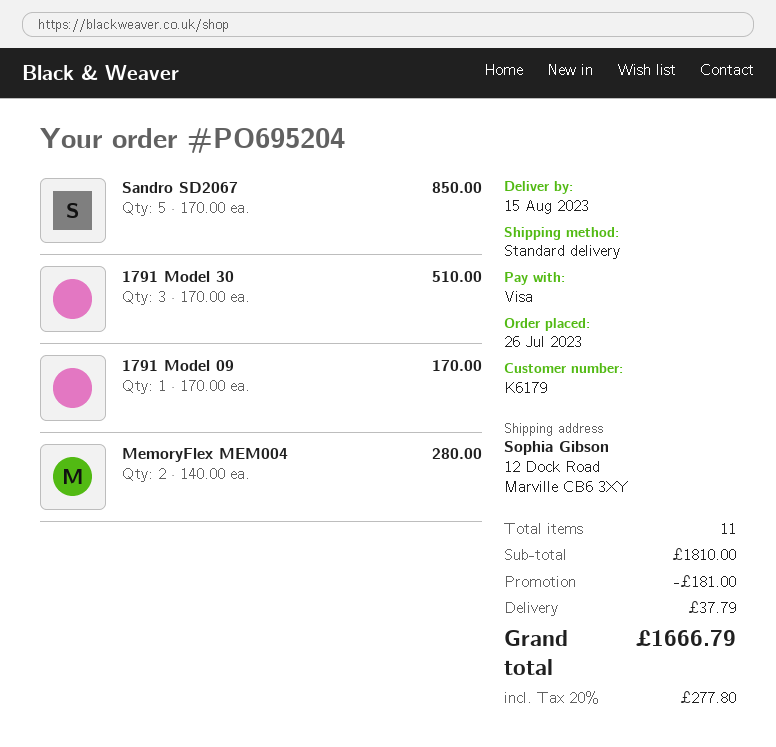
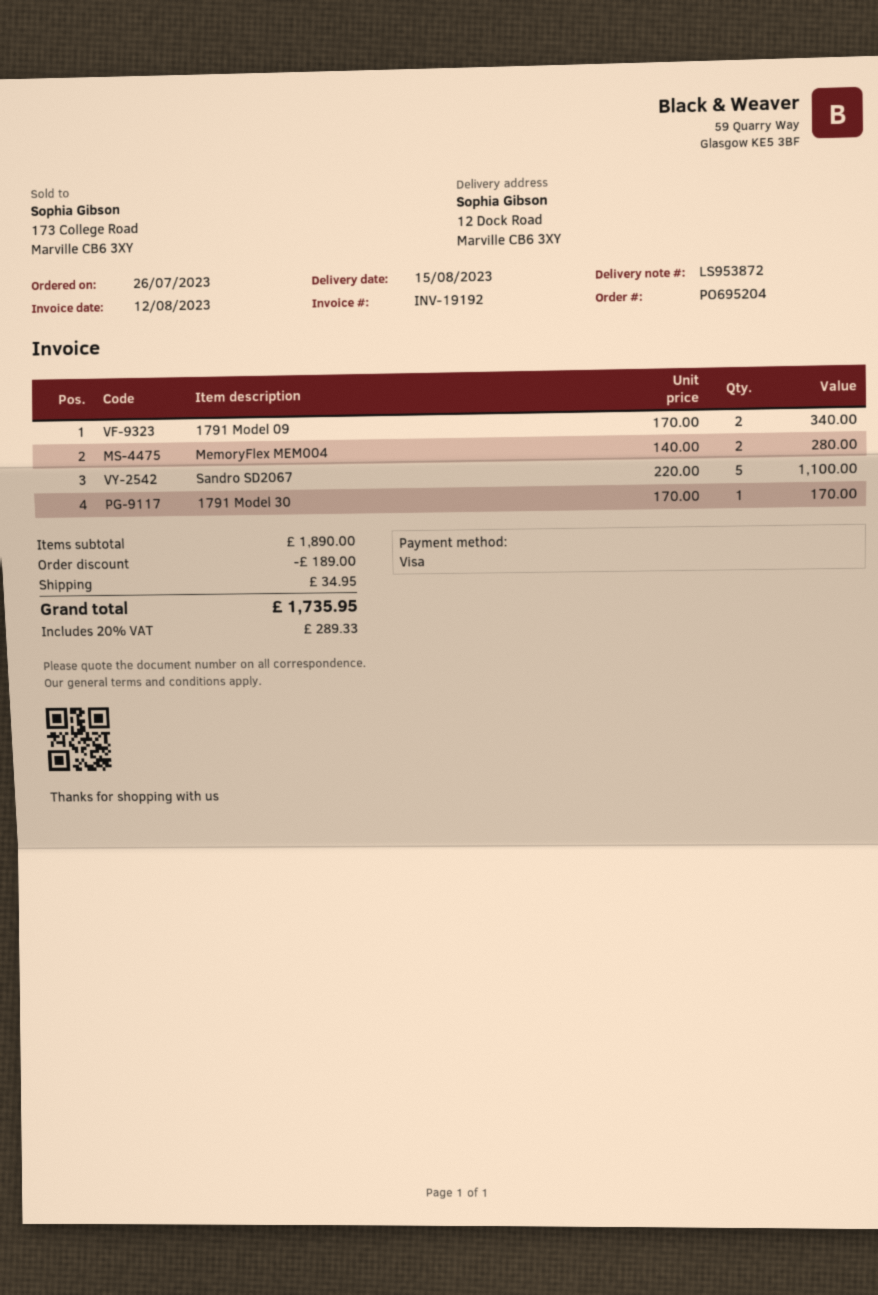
Sandro SD2067: 5 x 170.00 = 850.00 -> 5 x 220.00 = 1100.00
1791 Model 30: 3 x 170.00 = 510.00 -> 1 x 170.00 = 170.00
1791 Model 09: 1 x 170.00 = 170.00 -> 2 x 170.00 = 340.00
subtotal: 1810.00 -> 1890.00
discount: 181.00 -> 189.00
shipping: 37.79 -> 34.95
tax: 20% = 277.80 -> 20% = 289.33
total: 1666.79 -> 1735.95

